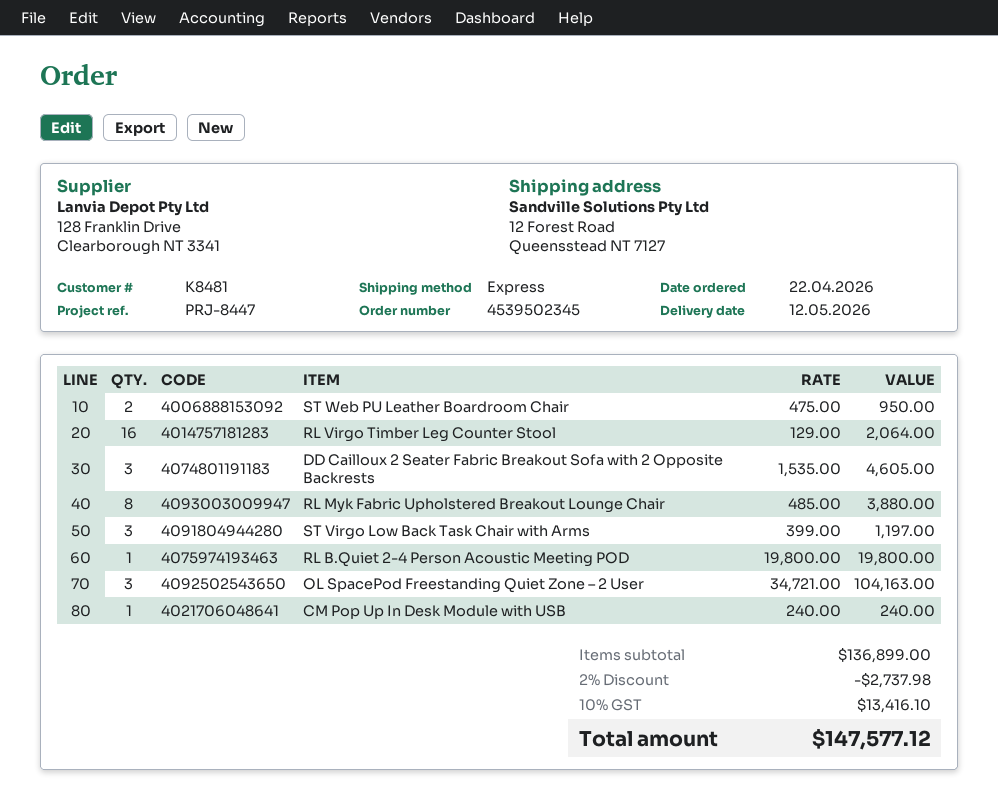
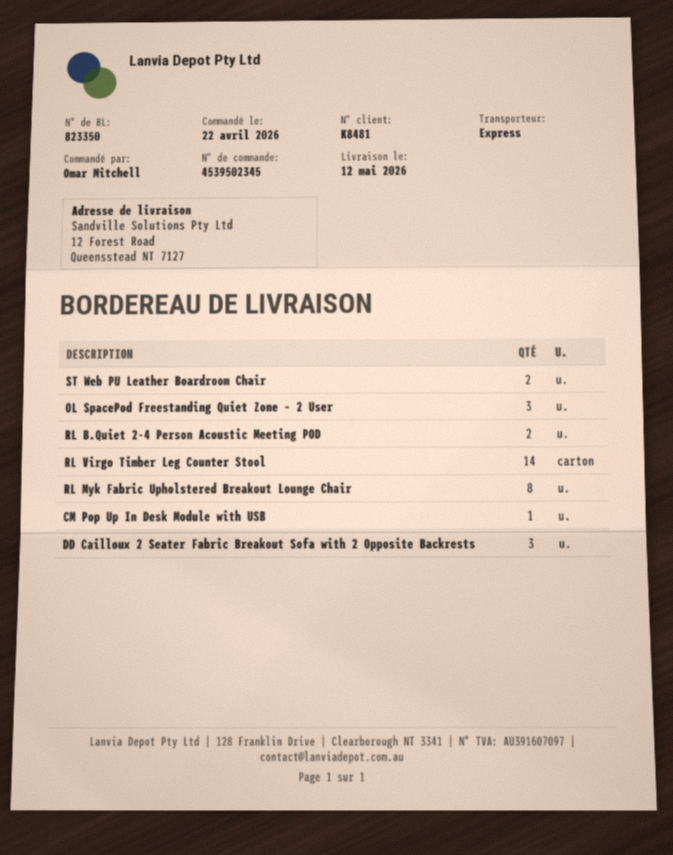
RL Virgo Timber Leg Counter Stool: 16 -> 14
ST Virgo Low Back Task Chair with Arms: 3 -> none
RL B.Quiet 2-4 Person Acoustic Meeting POD: 1 -> 2

